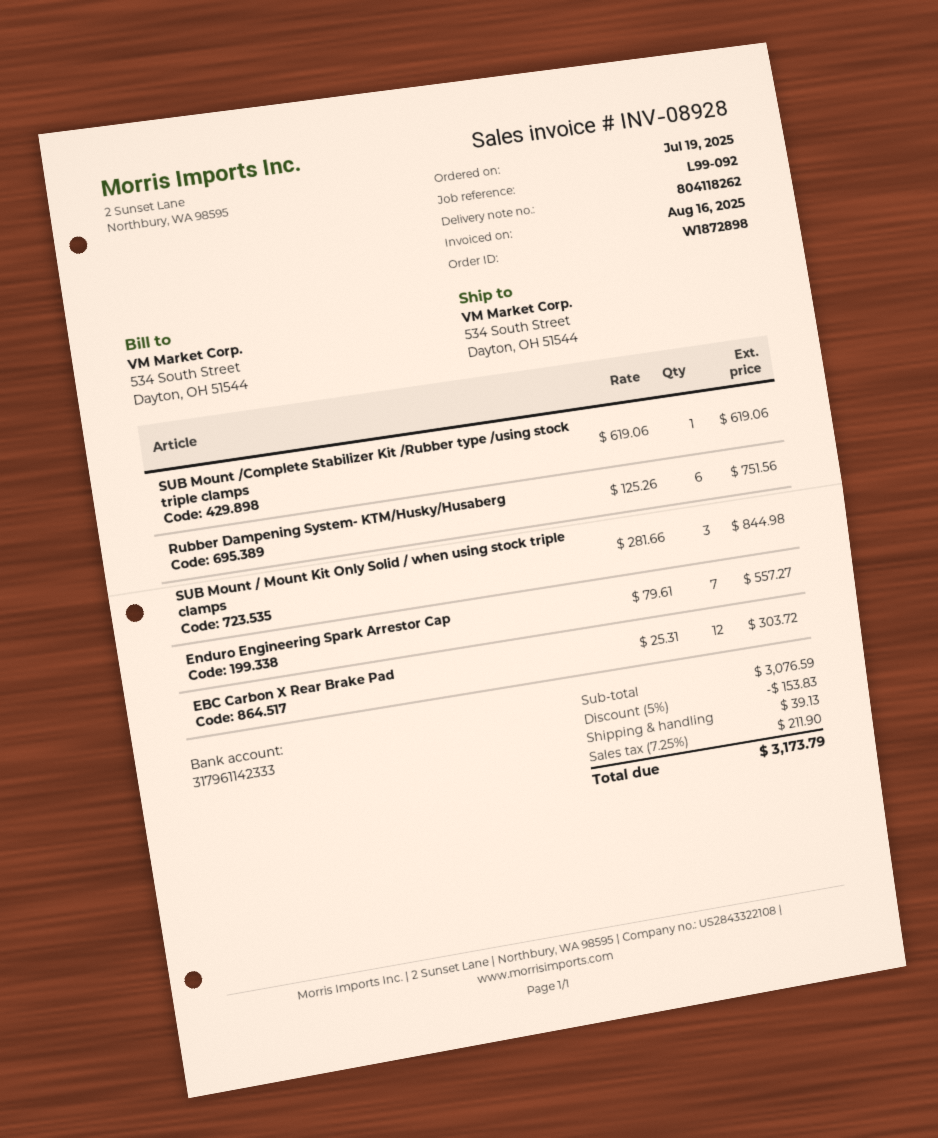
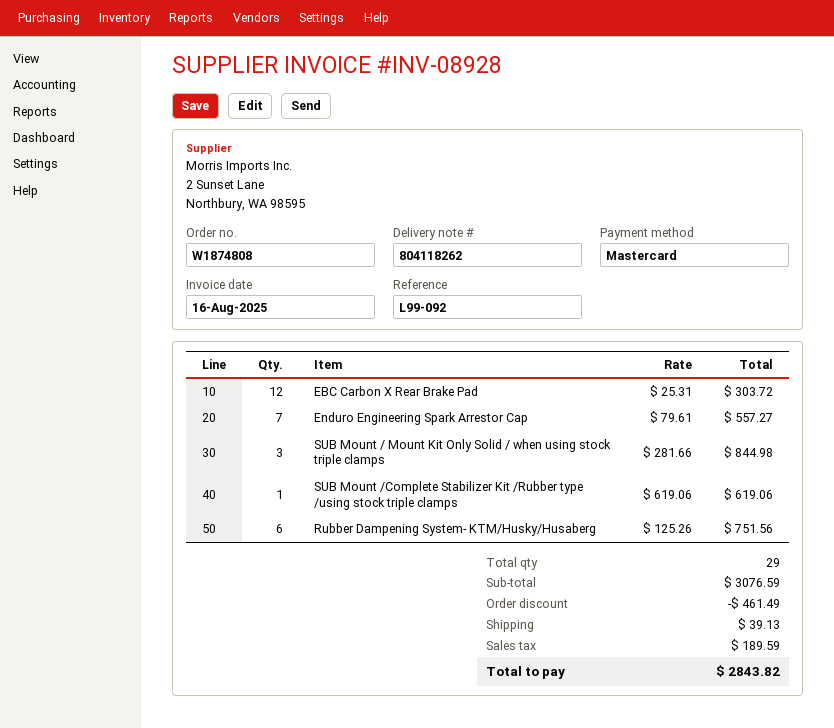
order number: W1872898 -> W1874808
discount: 153.83 -> 461.49
tax: 211.90 -> 189.59
total: 3173.79 -> 2843.82

